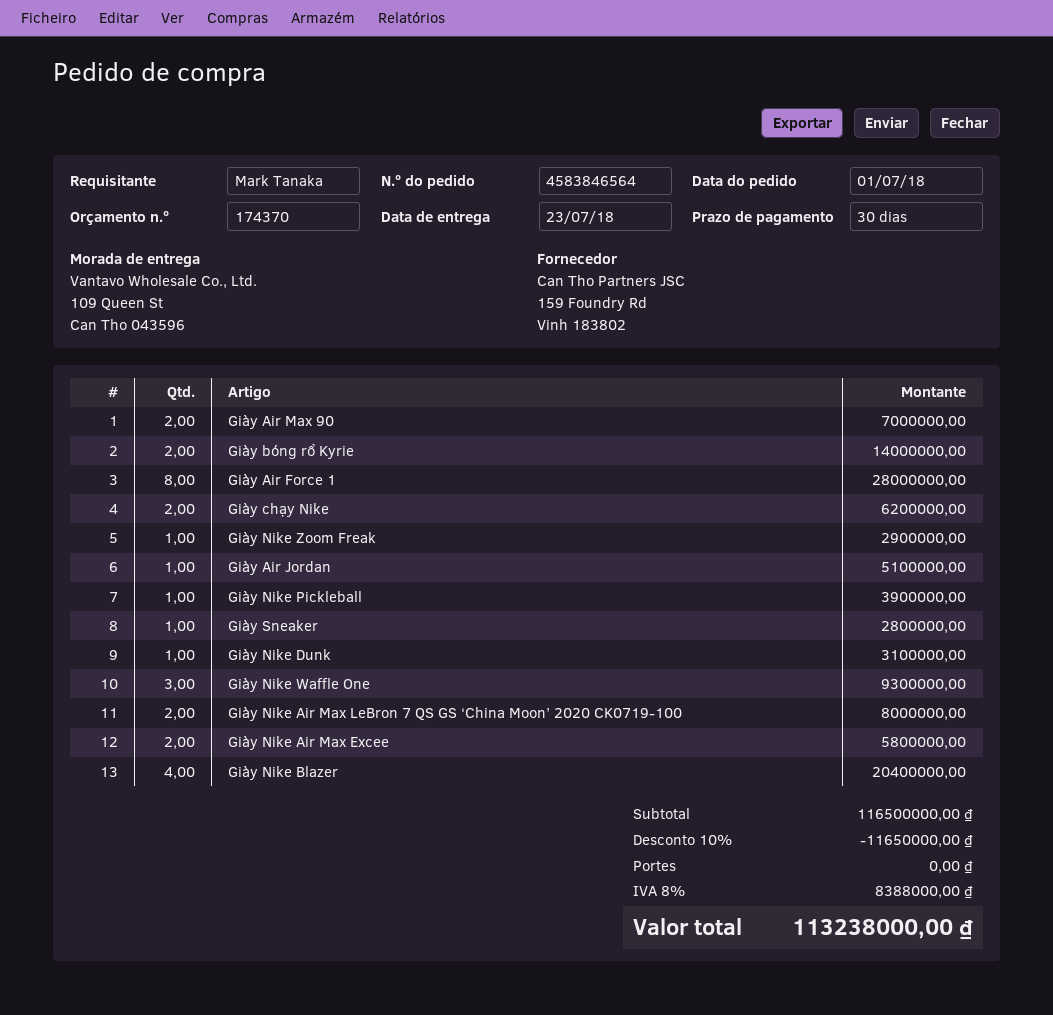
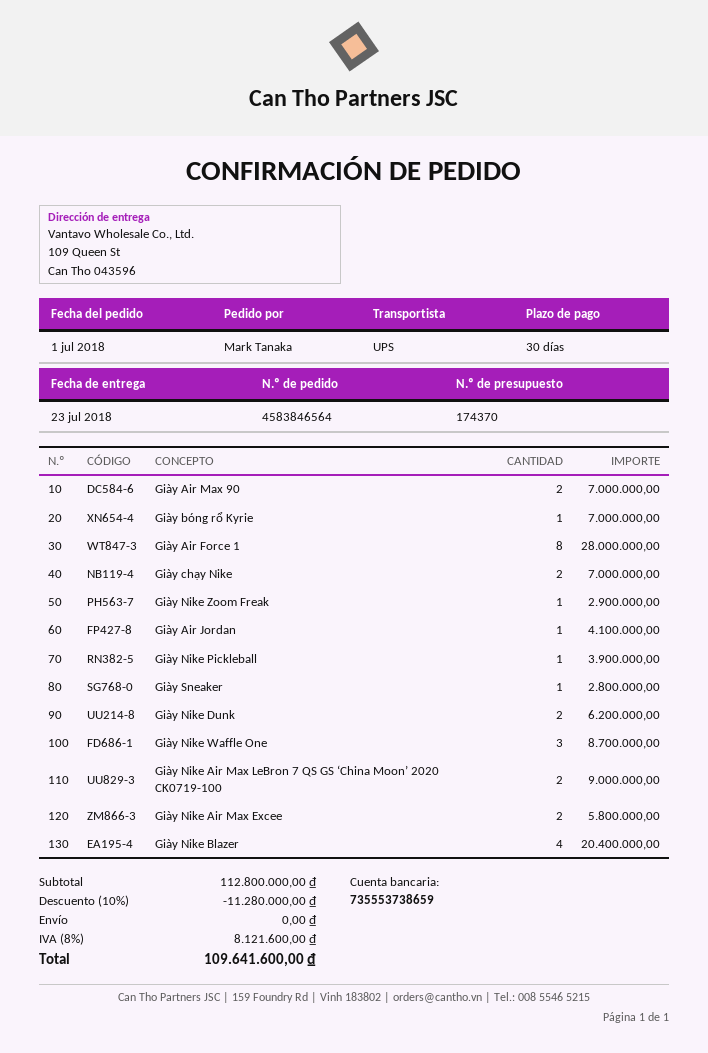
Giày bóng rổ Kyrie: 2 for 14000000.00 -> 1 for 7000000.00
Giày chạy Nike: 2 for 6200000.00 -> 2 for 7000000.00
Giày Air Jordan: 1 for 5100000.00 -> 1 for 4100000.00
Giày Nike Dunk: 1 for 3100000.00 -> 2 for 6200000.00
Giày Nike Waffle One: 3 for 9300000.00 -> 3 for 8700000.00
Giày Nike Air Max LeBron 7 QS GS ‘China Moon’ 2020 CK0719-100: 2 for 8000000.00 -> 2 for 9000000.00
subtotal: 116500000.00 -> 112800000.00
discount: 10% = 11650000.00 -> 10% = 11280000.00
tax: 8% = 8388000.00 -> 8% = 8121600.00
total: 113238000.00 -> 109641600.00

